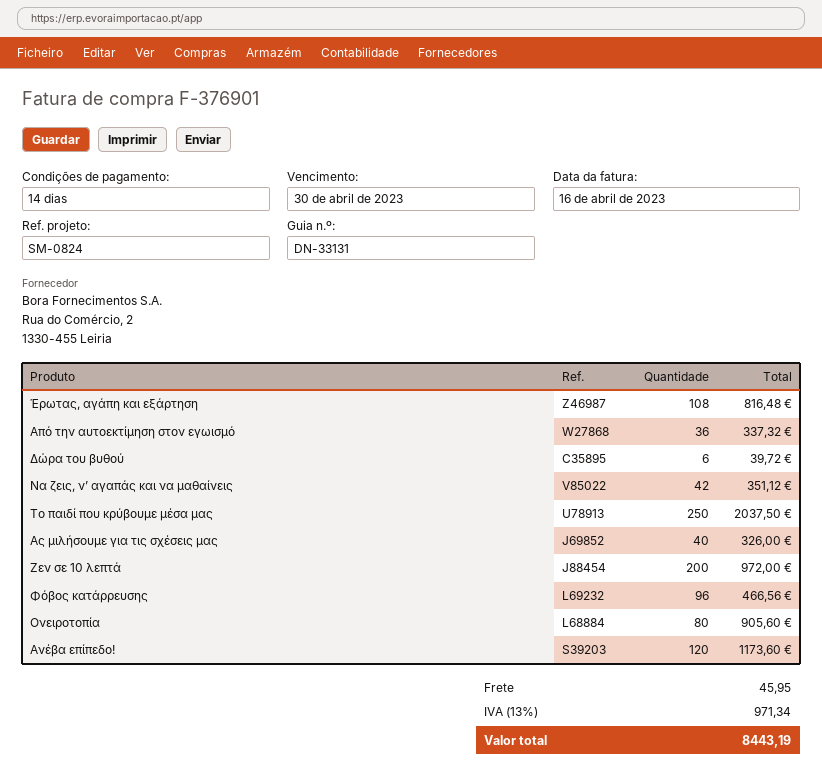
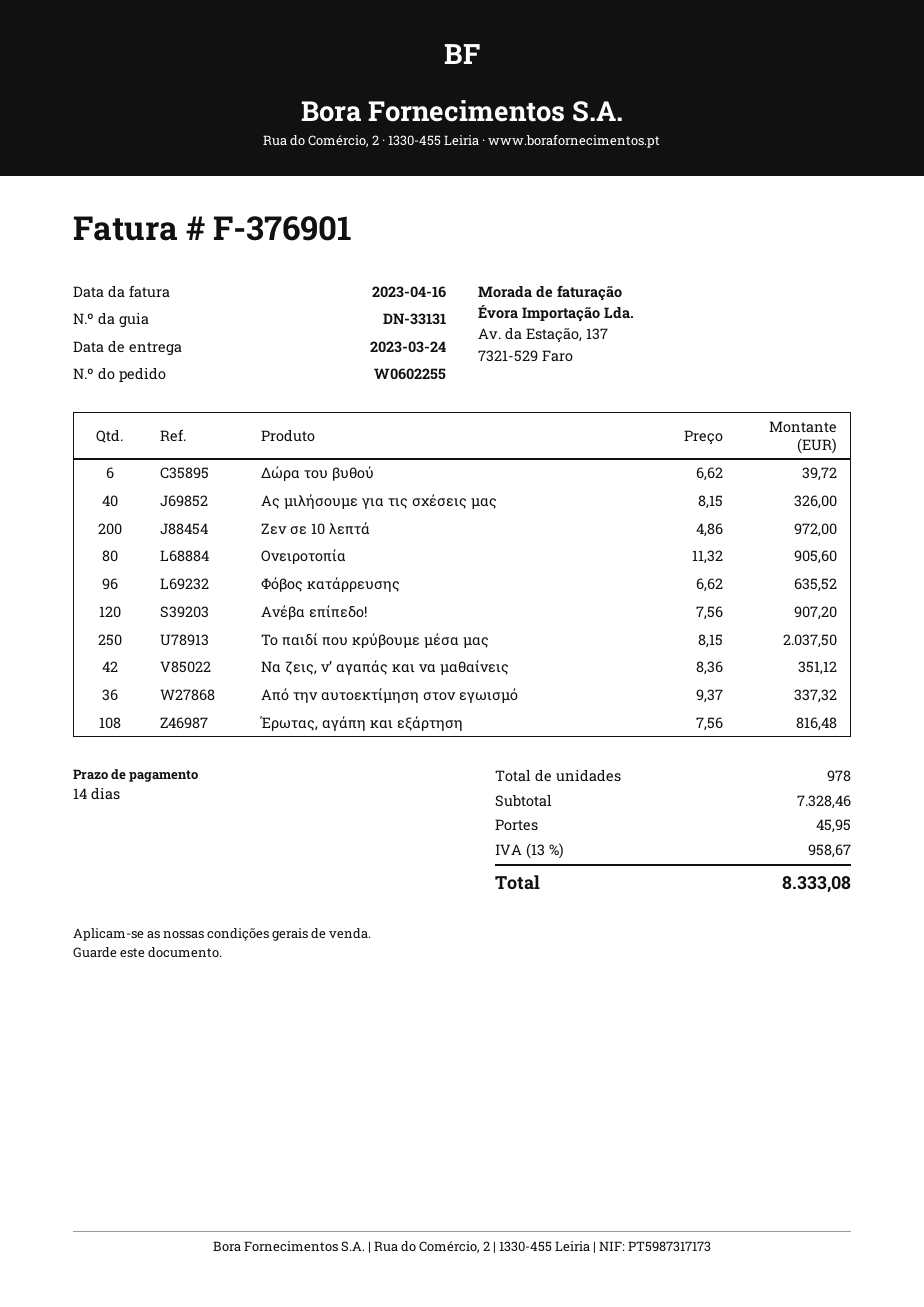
Φόβος κατάρρευσης: 96 for 466.56 -> 96 for 635.52
Ανέβα επίπεδο!: 120 for 1173.60 -> 120 for 907.20
tax: 13% = 971.34 -> 13% = 958.67
total: 8443.19 -> 8333.08

